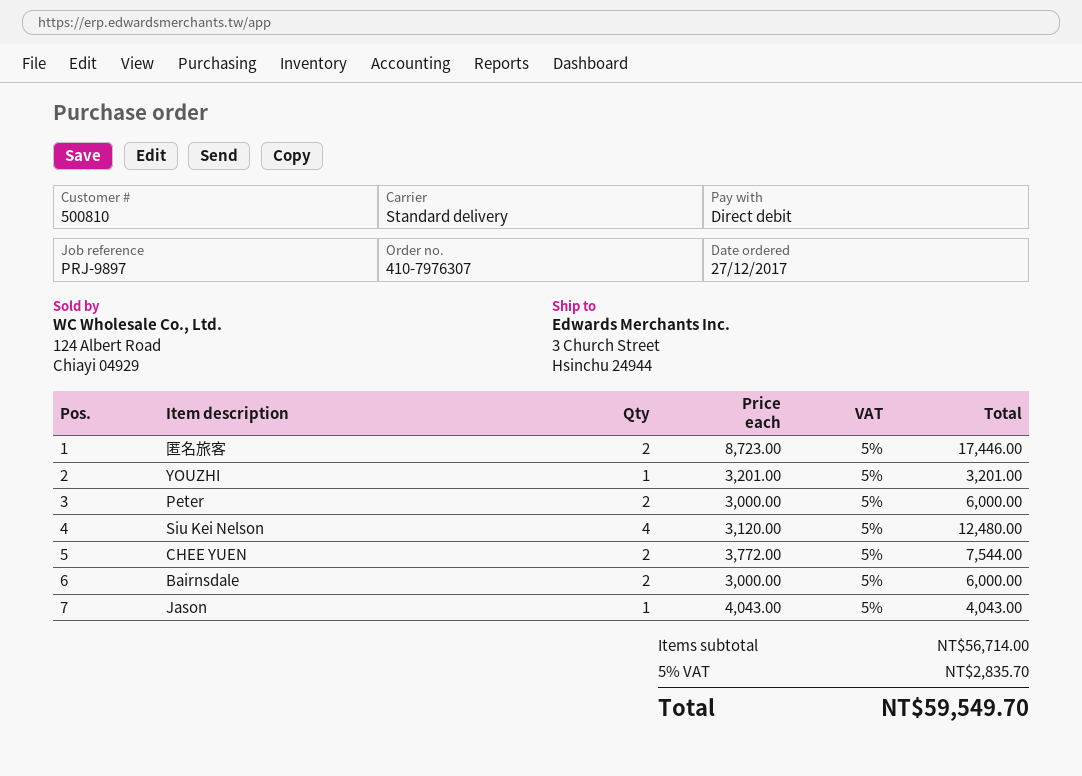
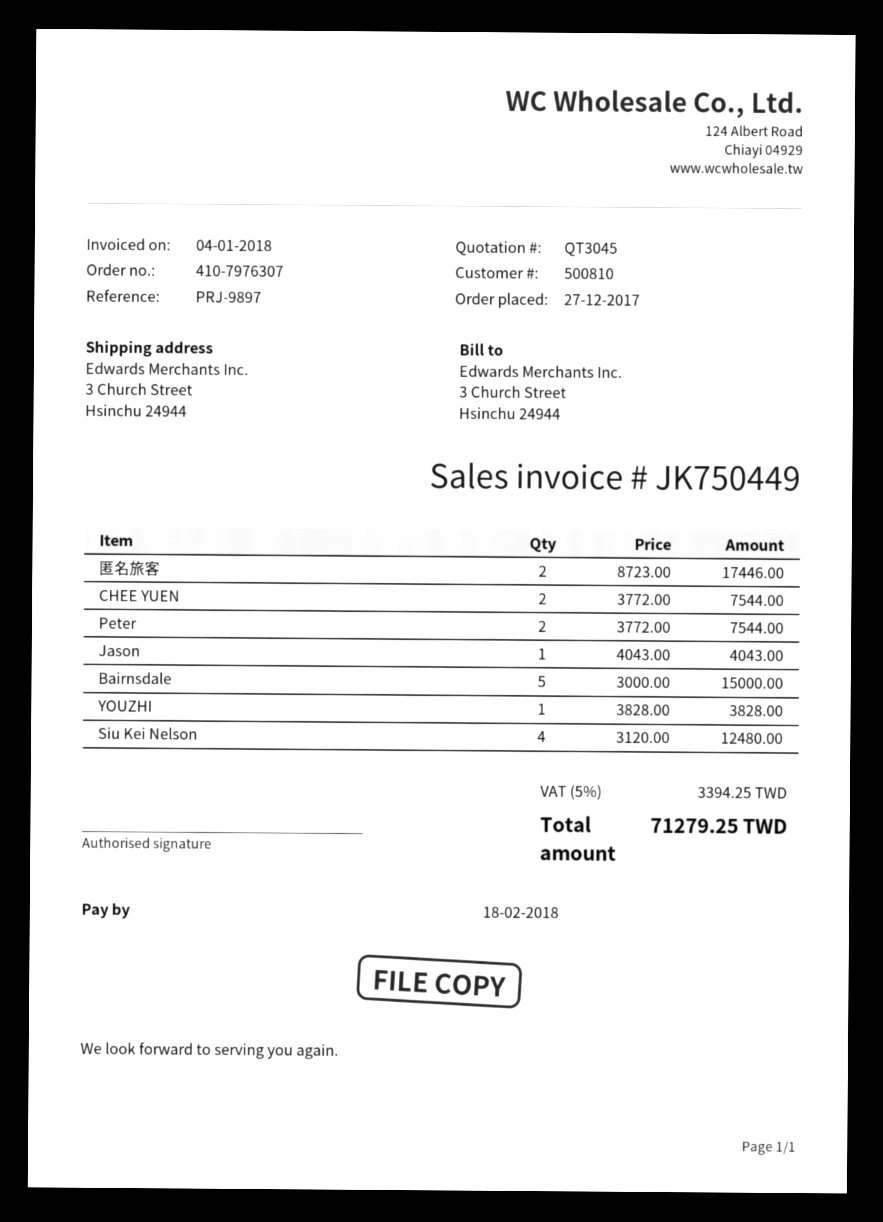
YOUZHI: 1 x 3201.00 = 3201.00 -> 1 x 3828.00 = 3828.00
Peter: 2 x 3000.00 = 6000.00 -> 2 x 3772.00 = 7544.00
Bairnsdale: 2 x 3000.00 = 6000.00 -> 5 x 3000.00 = 15000.00
tax: 5% = 2835.70 -> 5% = 3394.25
total: 59549.70 -> 71279.25

